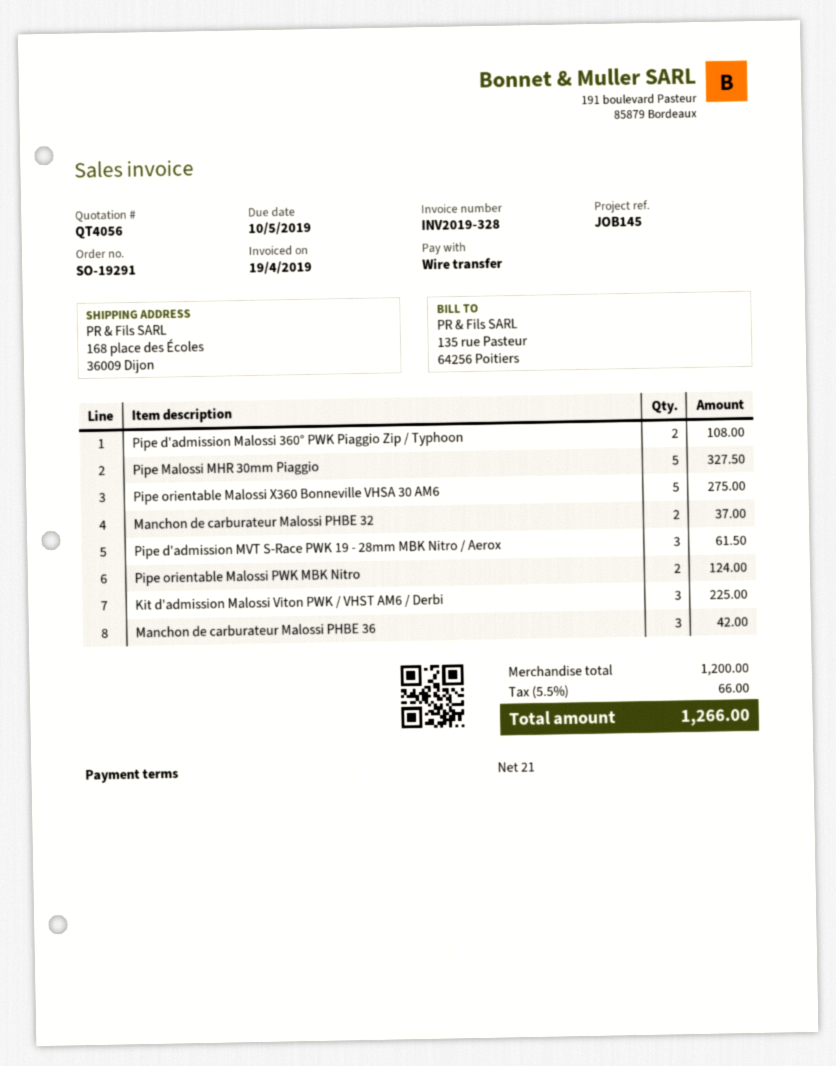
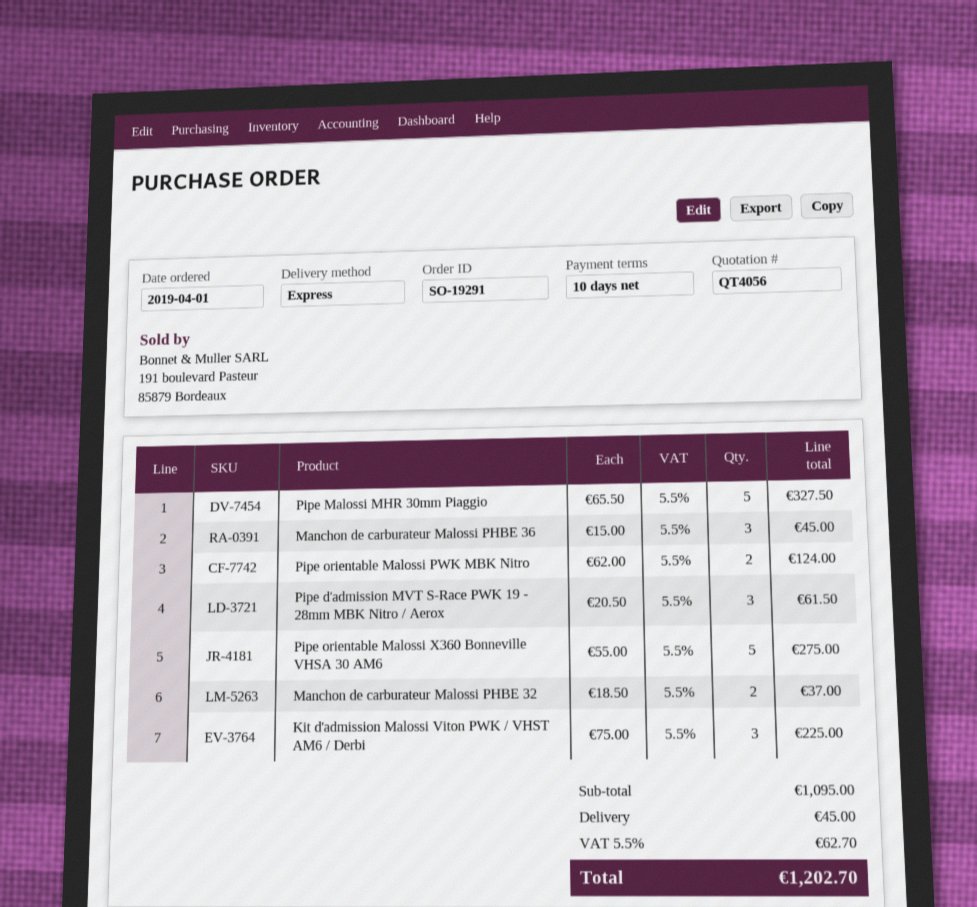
payment terms: 21 days -> 10 days
Pipe d'admission Malossi 360° PWK Piaggio Zip / Typhoon: 2 for 108.00 -> none
Manchon de carburateur Malossi PHBE 36: 3 for 42.00 -> 3 for 45.00
subtotal: 1200.00 -> 1095.00
shipping: none -> 45.00
tax: 5.5% = 66.00 -> 5.5% = 62.70
total: 1266.00 -> 1202.70

